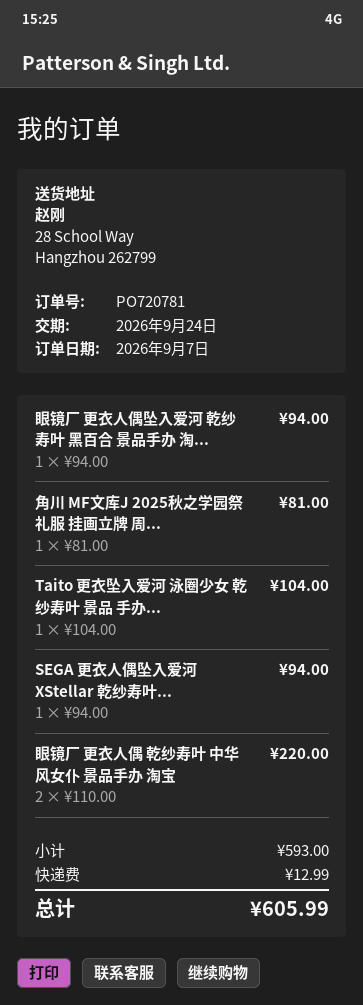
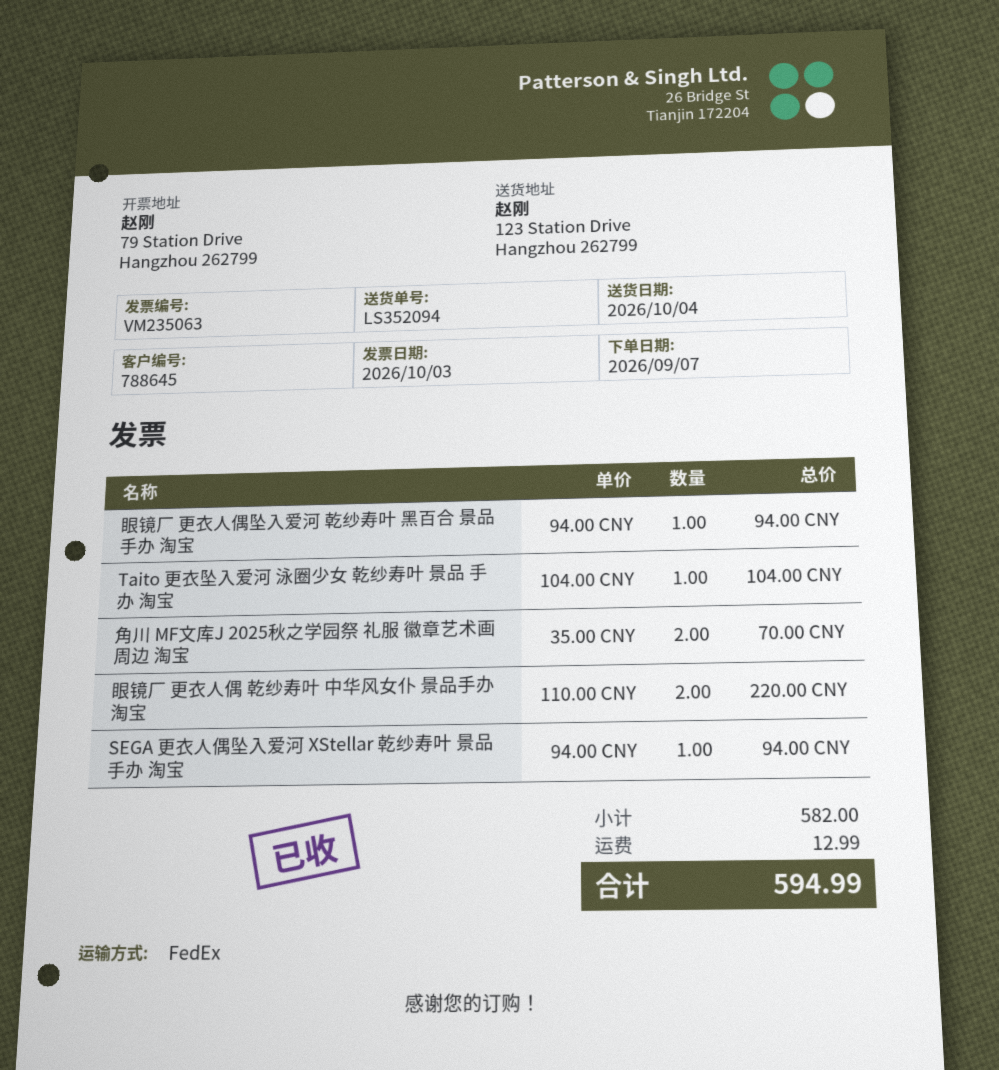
delivery date: 2026-09-24 -> 2026-10-04
ship to: 28 School Way, Hangzhou 262799 -> 123 Station Drive, Hangzhou 262799
角川 MF文库J 2025秋之学园祭 礼服 挂画立牌 周...: 1 x 81.00 = 81.00 -> none
角川 MF文库J 2025秋之学园祭 礼服 徽章艺术画 周边 淘宝: none -> 2 x 35.00 = 70.00
subtotal: 593.00 -> 582.00
total: 605.99 -> 594.99

